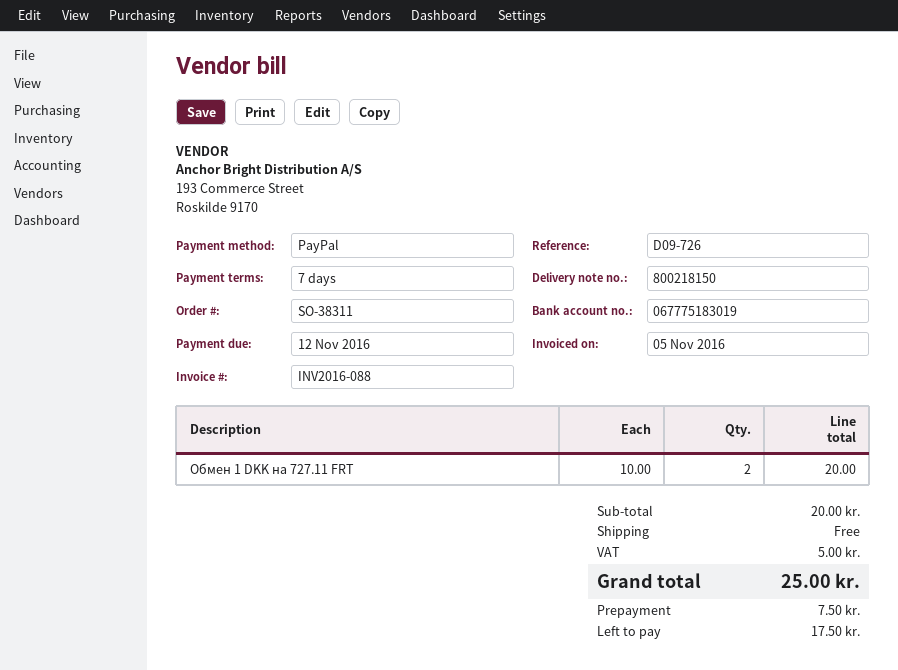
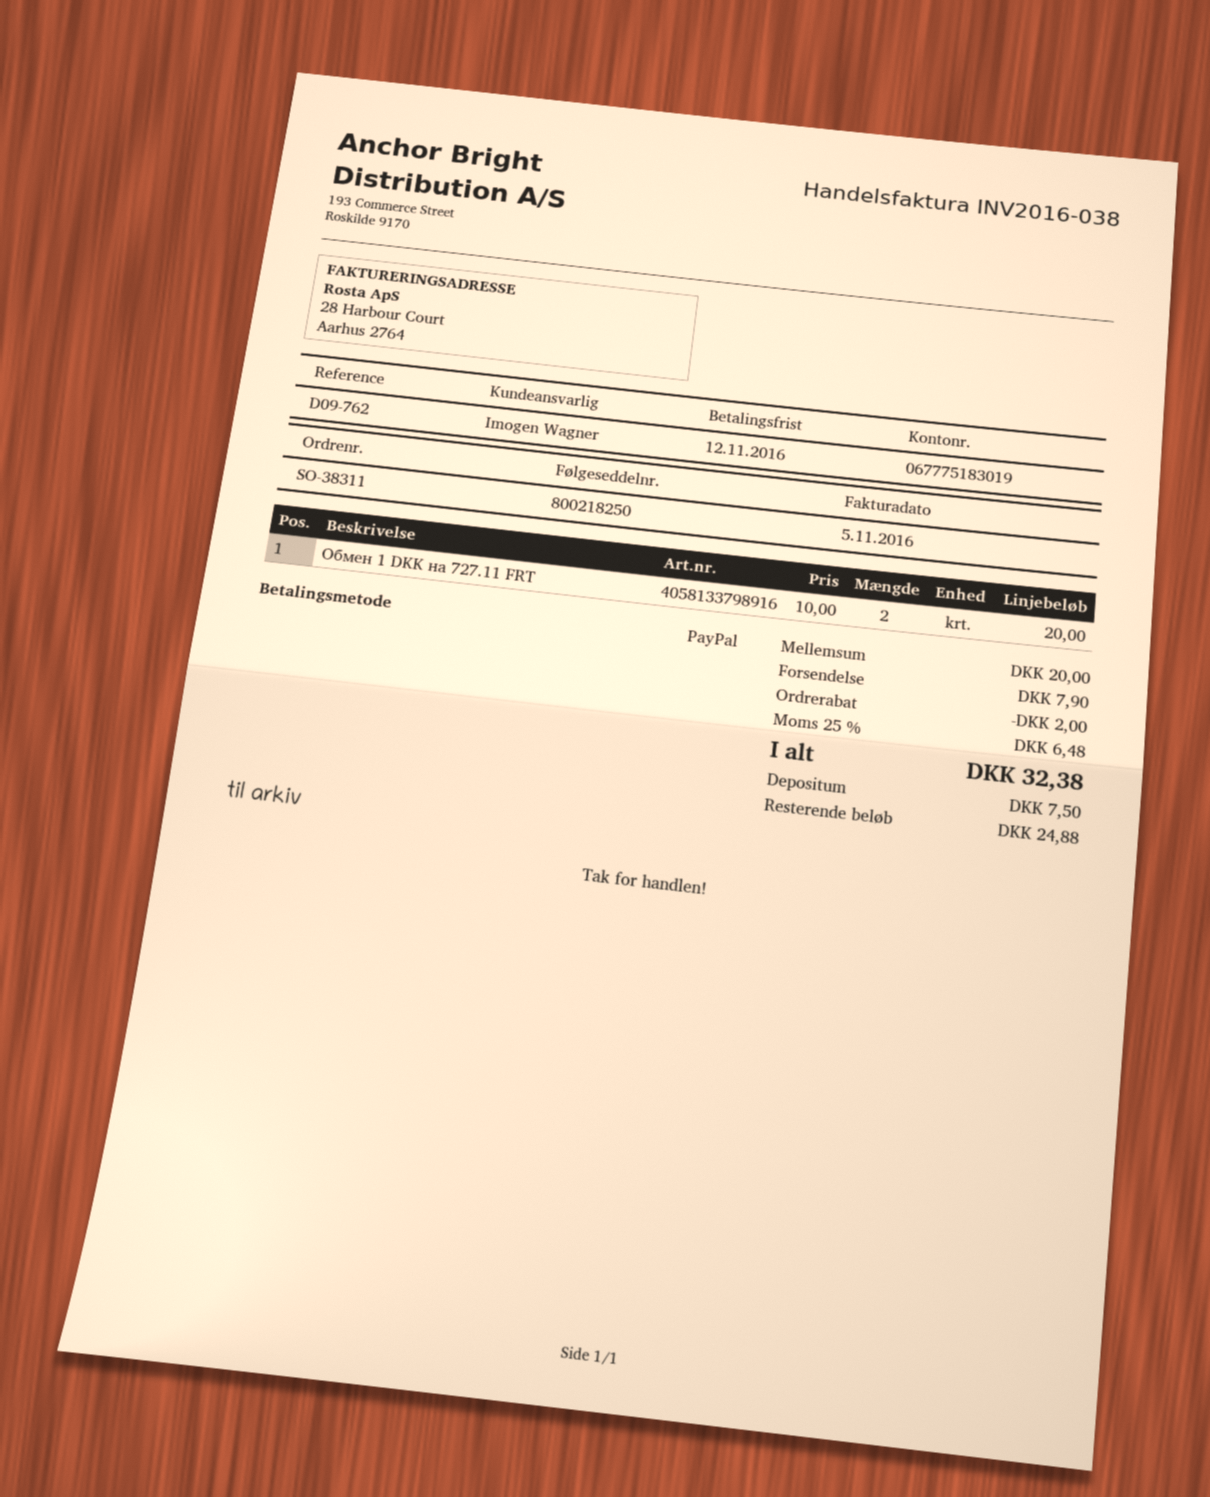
delivery note number: 800218150 -> 800218250
invoice number: INV2016-088 -> INV2016-038
reference: D09-726 -> D09-762
discount: none -> 2.00
shipping: 0.00 -> 7.90
tax: 5.00 -> 6.48
total: 25.00 -> 32.38
balance: 17.50 -> 24.88

